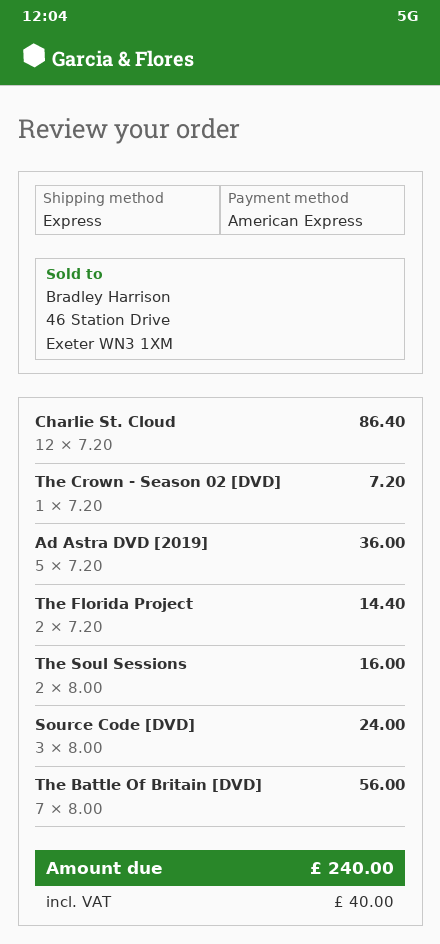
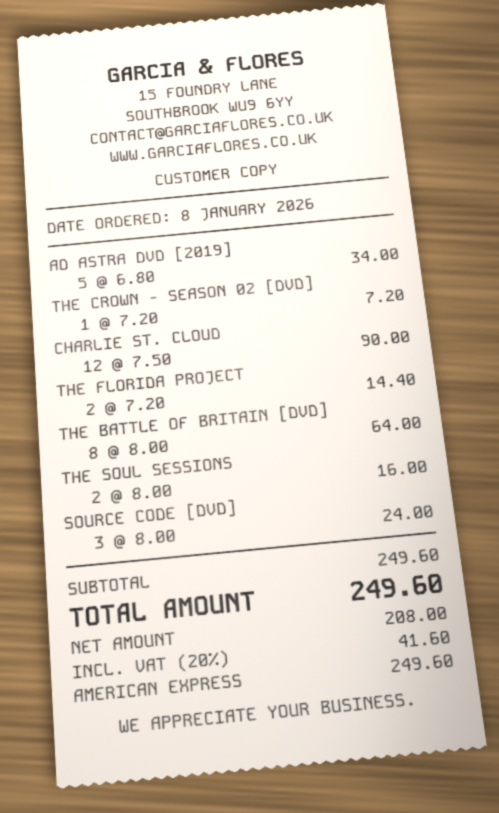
Charlie St. Cloud: 12 x 7.20 = 86.40 -> 12 x 7.50 = 90.00
Ad Astra DVD [2019]: 5 x 7.20 = 36.00 -> 5 x 6.80 = 34.00
The Battle Of Britain [DVD]: 7 x 8.00 = 56.00 -> 8 x 8.00 = 64.00
tax: 40.00 -> 41.60
total: 240.00 -> 249.60

